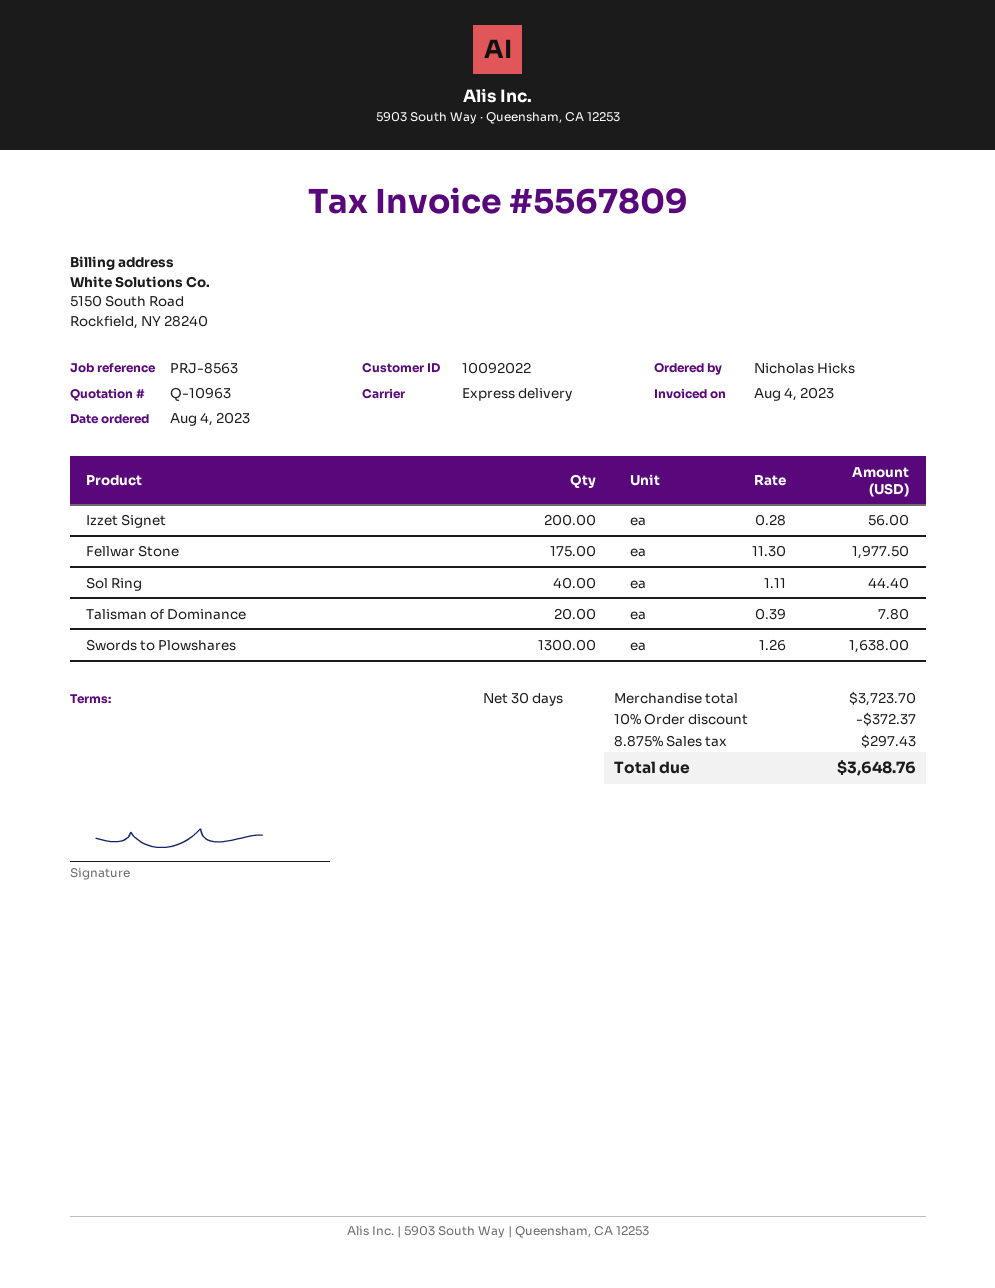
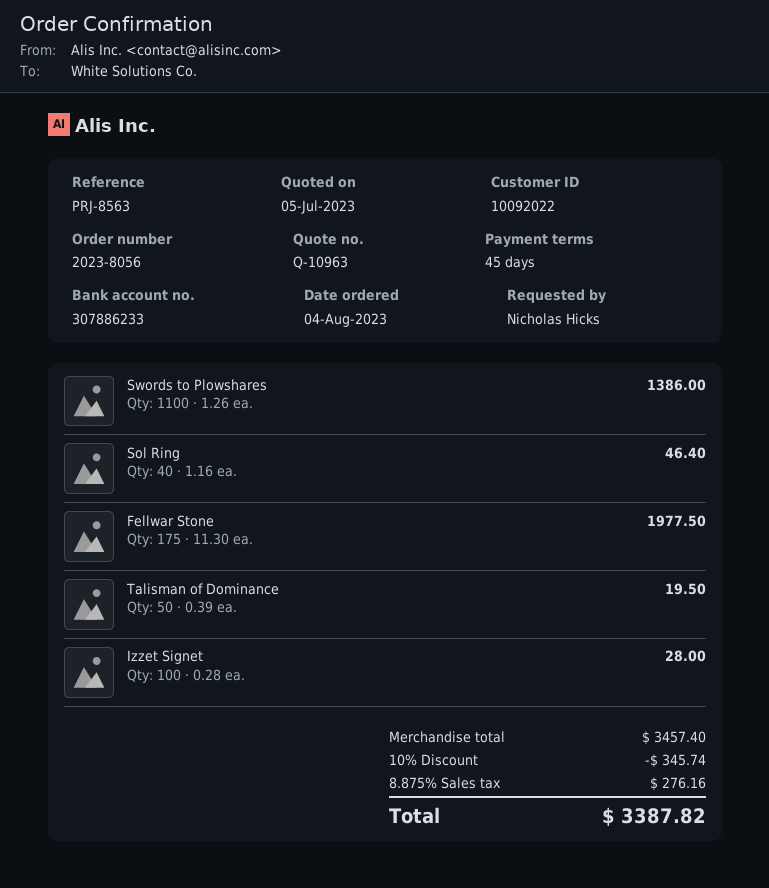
payment terms: 30 days -> 45 days
Izzet Signet: 200 x 0.28 = 56.00 -> 100 x 0.28 = 28.00
Sol Ring: 40 x 1.11 = 44.40 -> 40 x 1.16 = 46.40
Talisman of Dominance: 20 x 0.39 = 7.80 -> 50 x 0.39 = 19.50
Swords to Plowshares: 1300 x 1.26 = 1638.00 -> 1100 x 1.26 = 1386.00
subtotal: 3723.70 -> 3457.40
discount: 10% = 372.37 -> 10% = 345.74
tax: 8.875% = 297.43 -> 8.875% = 276.16
total: 3648.76 -> 3387.82

